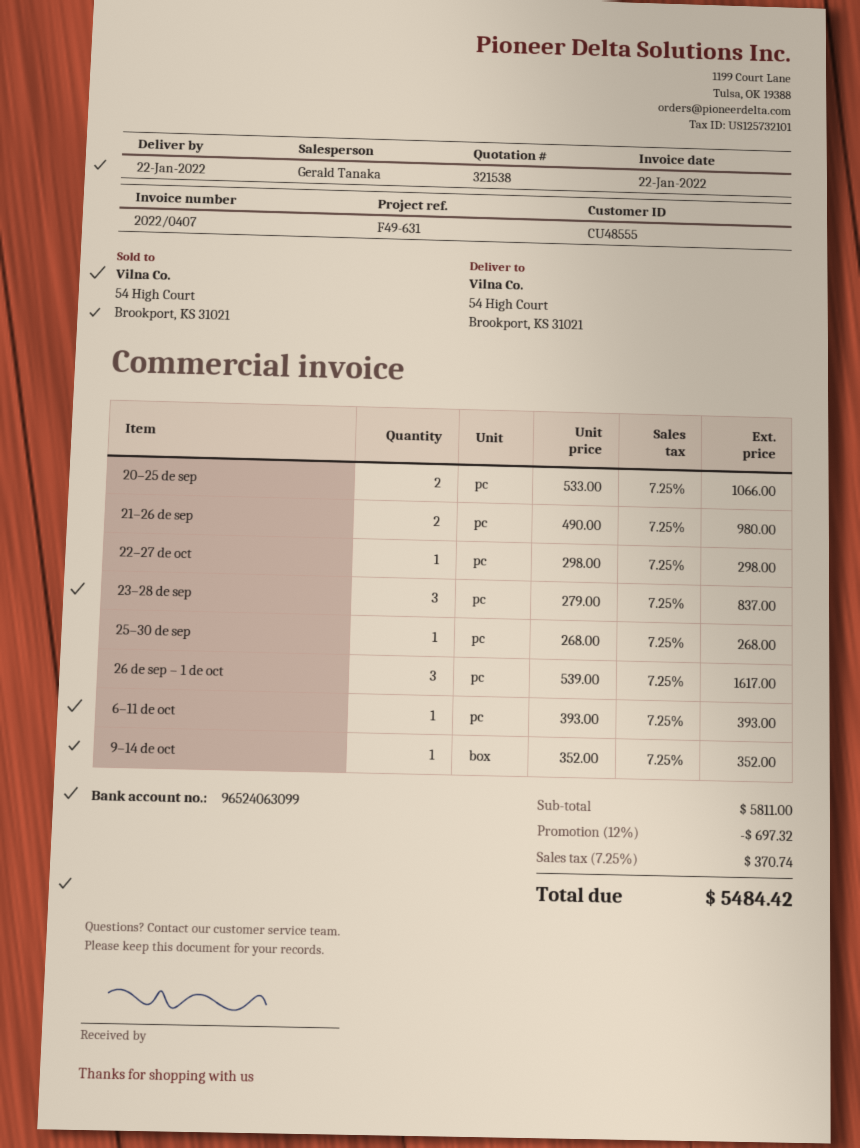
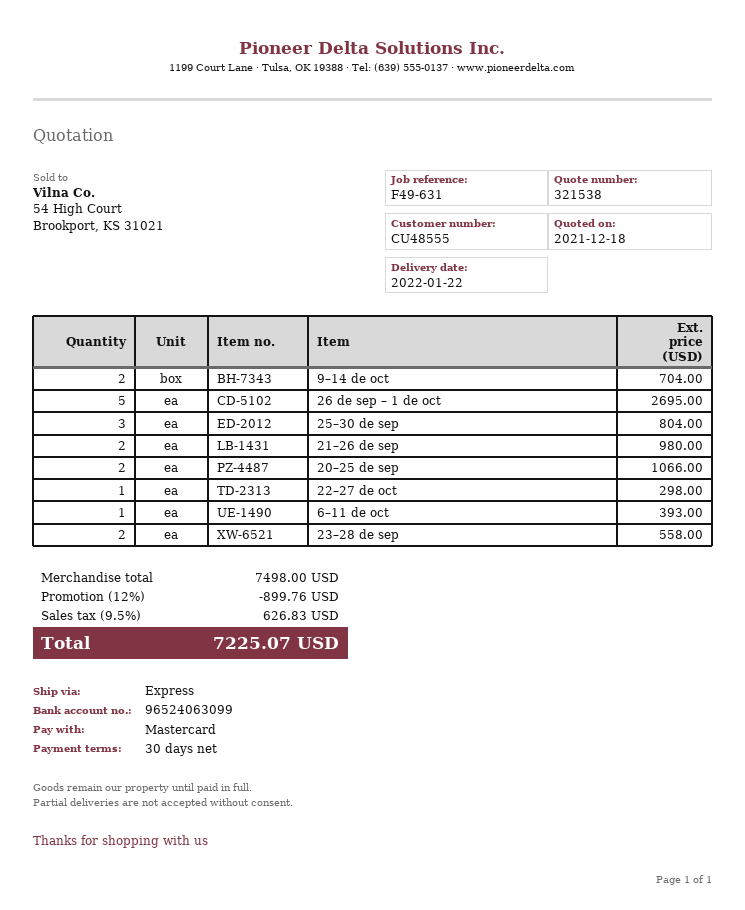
23–28 de sep: 3 for 837.00 -> 2 for 558.00
25–30 de sep: 1 for 268.00 -> 3 for 804.00
26 de sep – 1 de oct: 3 for 1617.00 -> 5 for 2695.00
9–14 de oct: 1 for 352.00 -> 2 for 704.00
subtotal: 5811.00 -> 7498.00
discount: 12% = 697.32 -> 12% = 899.76
tax: 7.25% = 370.74 -> 9.5% = 626.83
total: 5484.42 -> 7225.07

